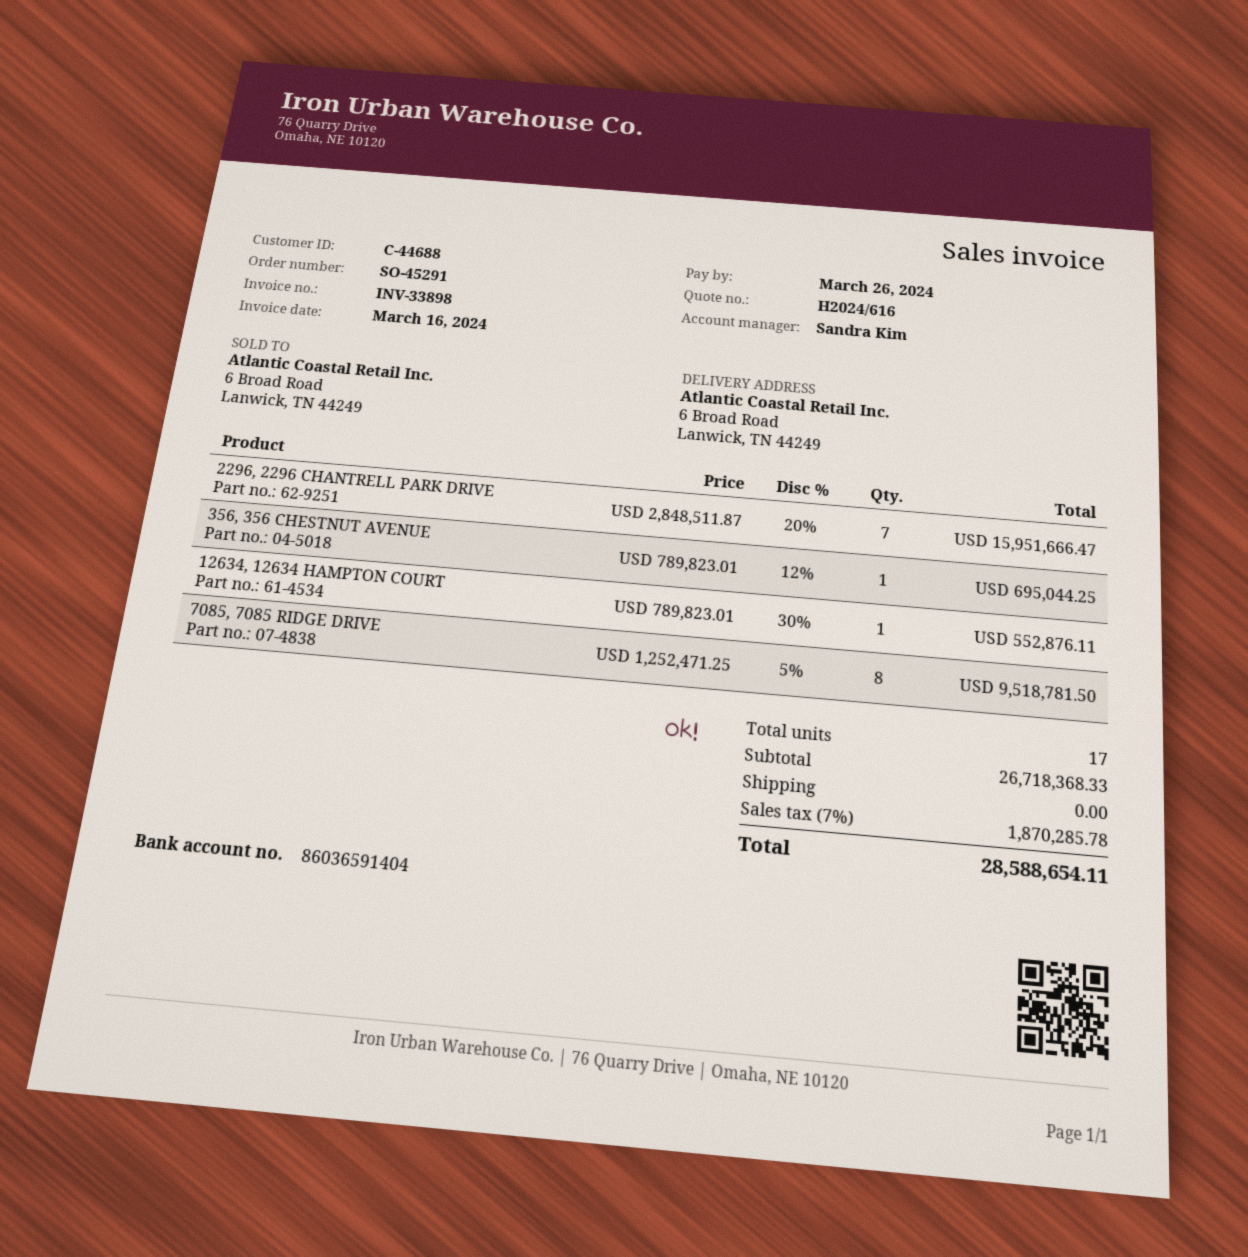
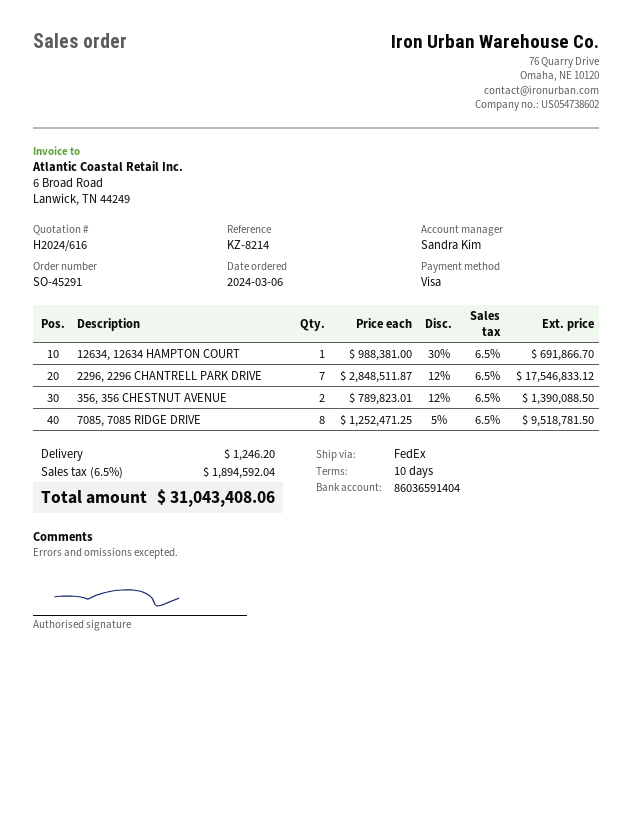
2296, 2296 CHANTRELL PARK DRIVE: 7 x 2848511.87 - 20% = 15951666.47 -> 7 x 2848511.87 - 12% = 17546833.12
356, 356 CHESTNUT AVENUE: 1 x 789823.01 - 12% = 695044.25 -> 2 x 789823.01 - 12% = 1390088.50
12634, 12634 HAMPTON COURT: 1 x 789823.01 - 30% = 552876.11 -> 1 x 988381.00 - 30% = 691866.70
shipping: 0.00 -> 1246.20
tax: 7% = 1870285.78 -> 6.5% = 1894592.04
total: 28588654.11 -> 31043408.06

